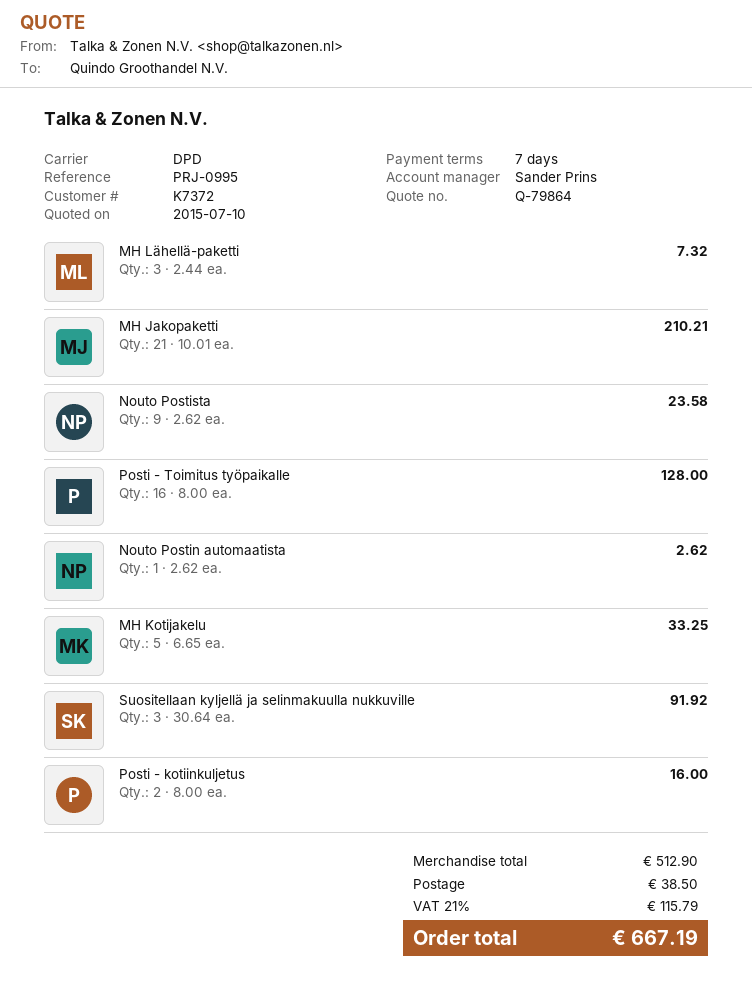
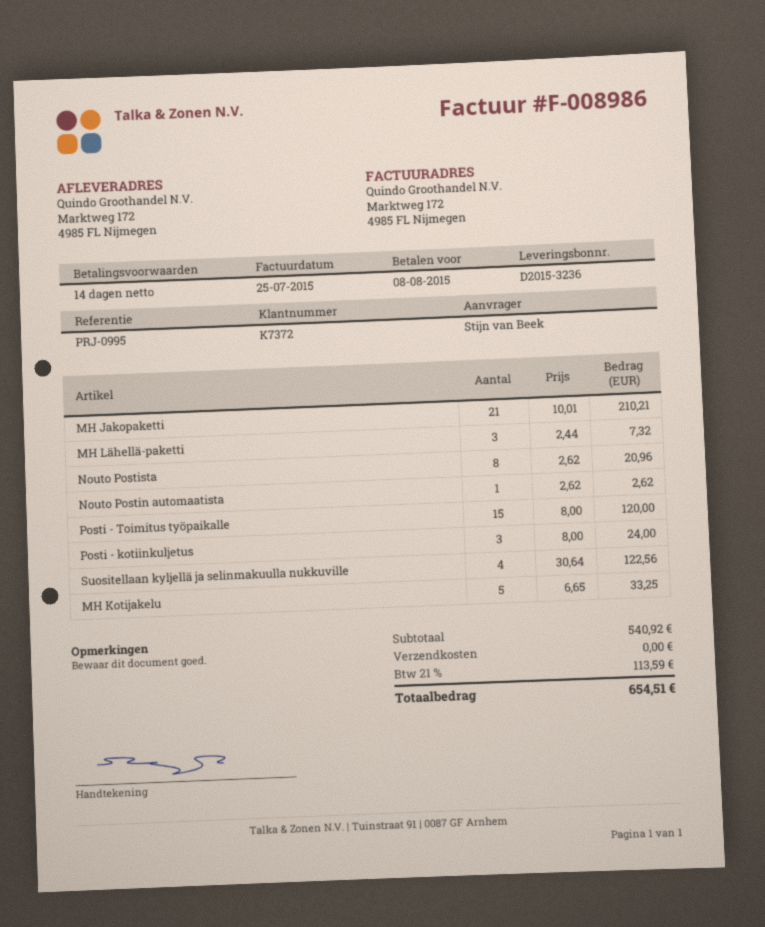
payment terms: 7 days -> 14 days
Nouto Postista: 9 x 2.62 = 23.58 -> 8 x 2.62 = 20.96
Posti - Toimitus työpaikalle: 16 x 8.00 = 128.00 -> 15 x 8.00 = 120.00
Suositellaan kyljellä ja selinmakuulla nukkuville: 3 x 30.64 = 91.92 -> 4 x 30.64 = 122.56
Posti - kotiinkuljetus: 2 x 8.00 = 16.00 -> 3 x 8.00 = 24.00
subtotal: 512.90 -> 540.92
shipping: 38.50 -> 0.00
tax: 21% = 115.79 -> 21% = 113.59
total: 667.19 -> 654.51

